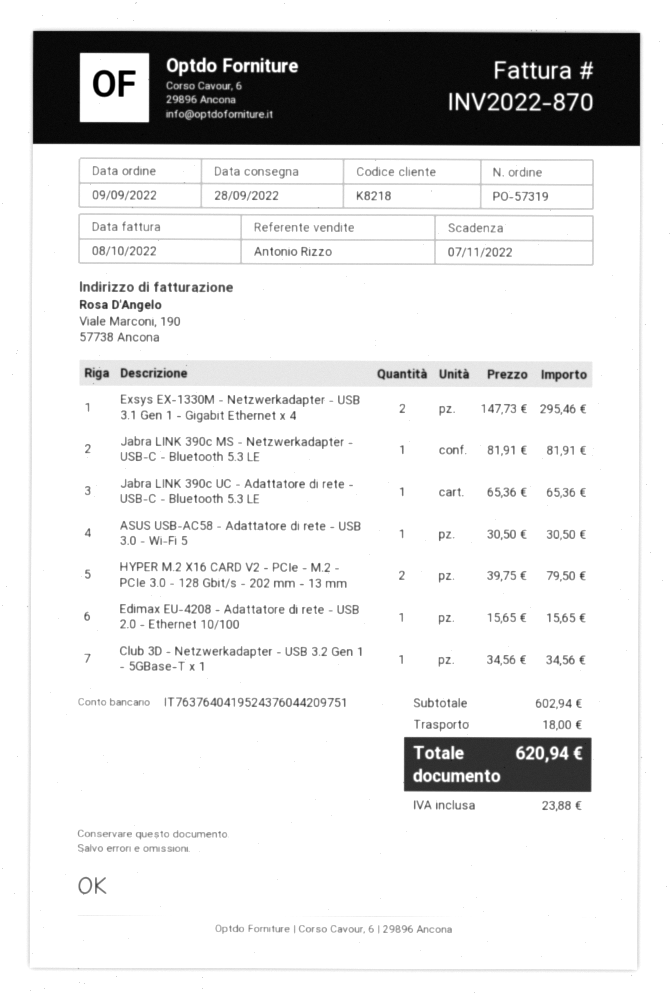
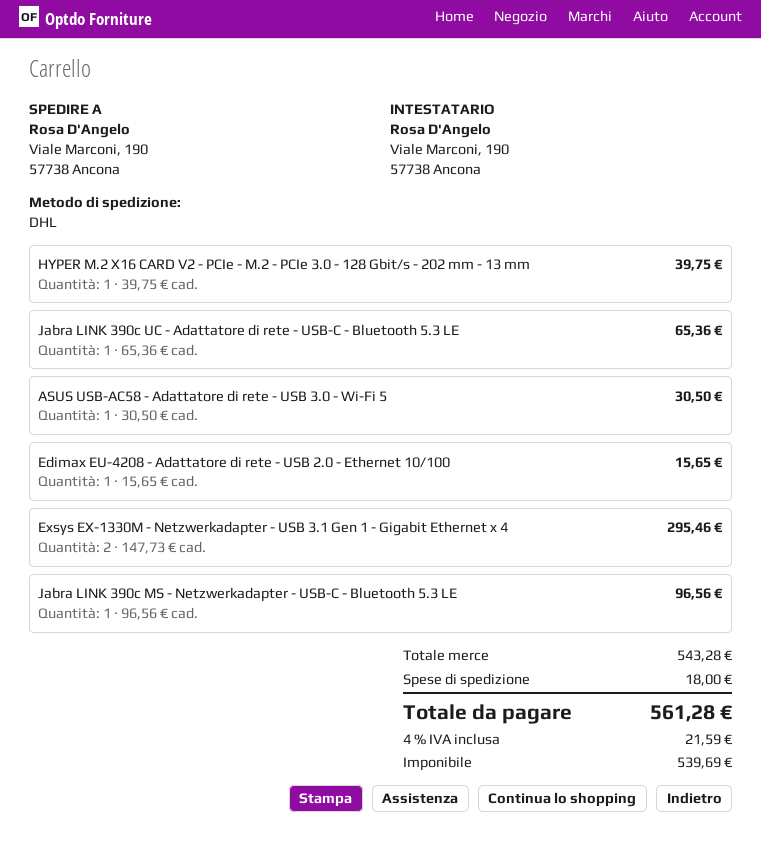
Jabra LINK 390c MS - Netzwerkadapter - USB-C - Bluetooth 5.3 LE: 1 x 81.91 = 81.91 -> 1 x 96.56 = 96.56
HYPER M.2 X16 CARD V2 - PCIe - M.2 - PCIe 3.0 - 128 Gbit/s - 202 mm - 13 mm: 2 x 39.75 = 79.50 -> 1 x 39.75 = 39.75
Club 3D - Netzwerkadapter - USB 3.2 Gen 1 - 5GBase-T x 1: 1 x 34.56 = 34.56 -> none
subtotal: 602.94 -> 543.28
tax: 23.88 -> 21.59
total: 620.94 -> 561.28

